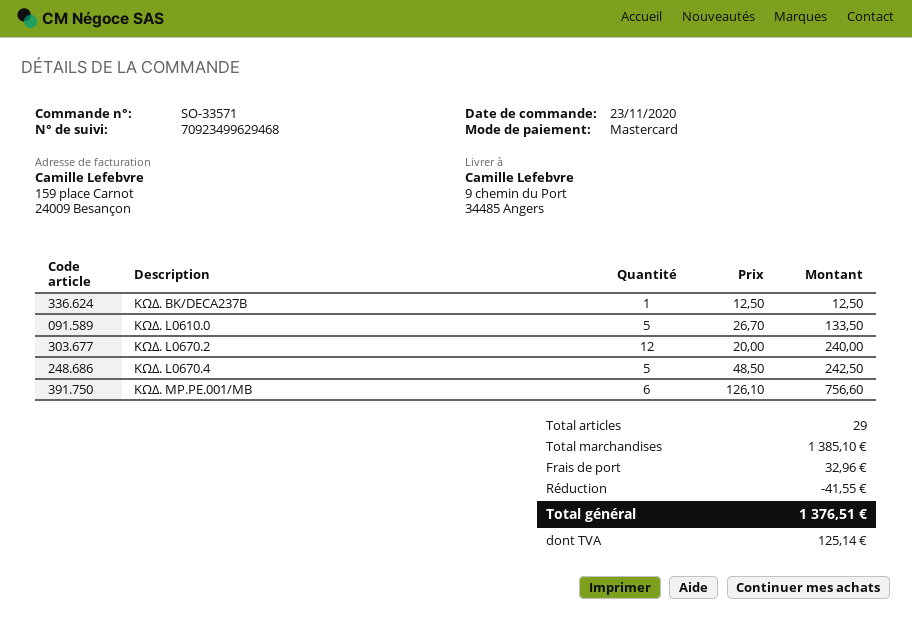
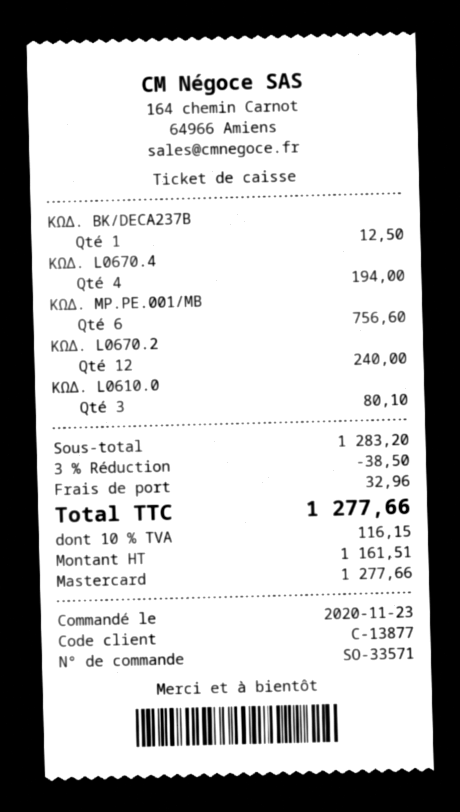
ΚΩΔ. L0610.0: 5 for 133.50 -> 3 for 80.10
ΚΩΔ. L0670.4: 5 for 242.50 -> 4 for 194.00
subtotal: 1385.10 -> 1283.20
discount: 41.55 -> 38.50
tax: 125.14 -> 116.15
total: 1376.51 -> 1277.66

